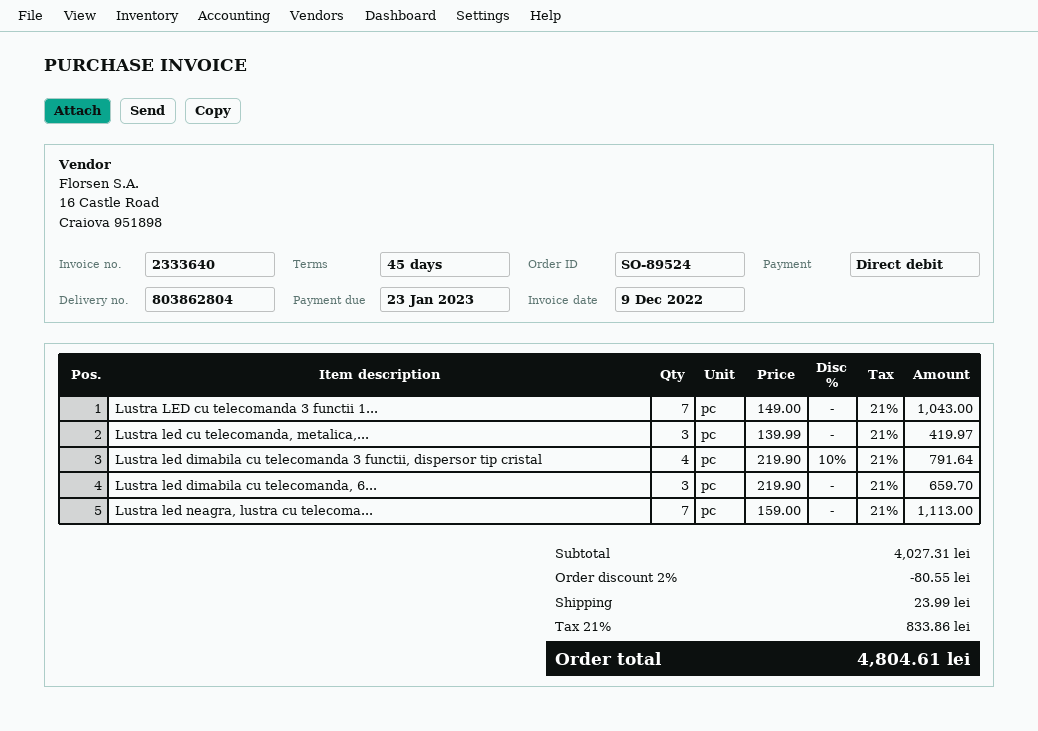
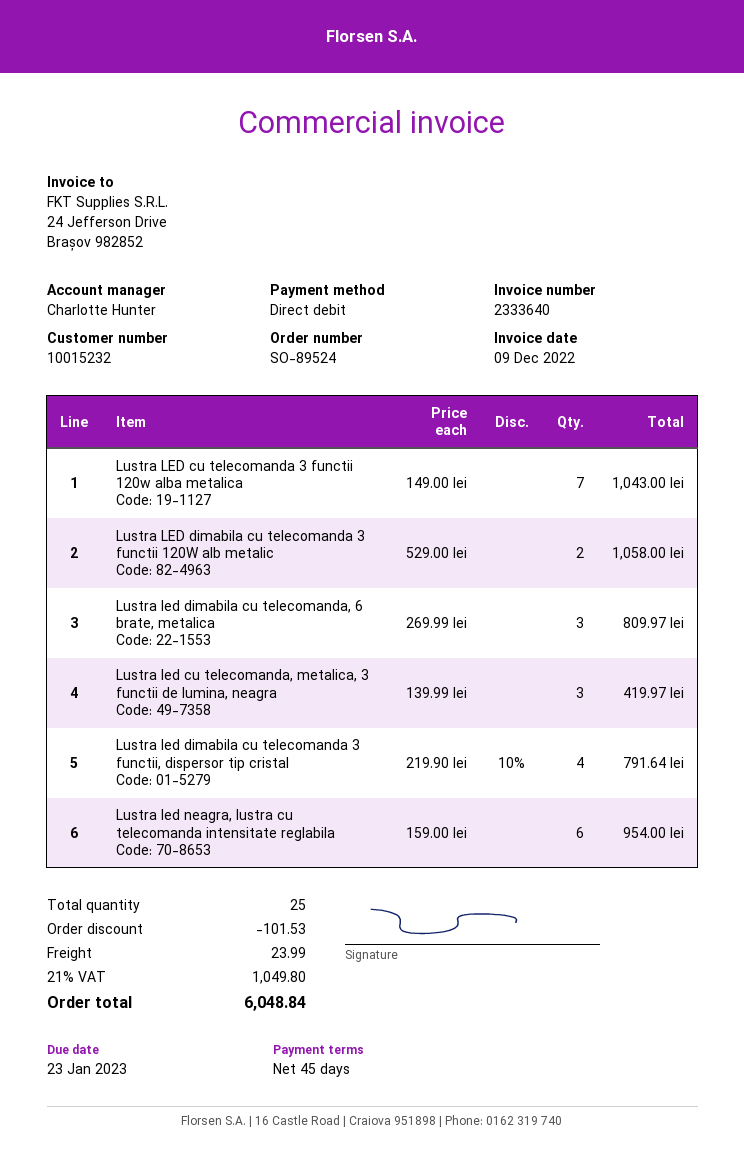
Lustra led dimabila cu telecomanda, 6...: 3 x 219.90 = 659.70 -> 3 x 269.99 = 809.97
Lustra led neagra, lustra cu telecoma...: 7 x 159.00 = 1113.00 -> 6 x 159.00 = 954.00
Lustra LED dimabila cu telecomanda 3 functii 120W alb metalic: none -> 2 x 529.00 = 1058.00
discount: 80.55 -> 101.53
tax: 21% = 833.86 -> 21% = 1049.80
total: 4804.61 -> 6048.84

